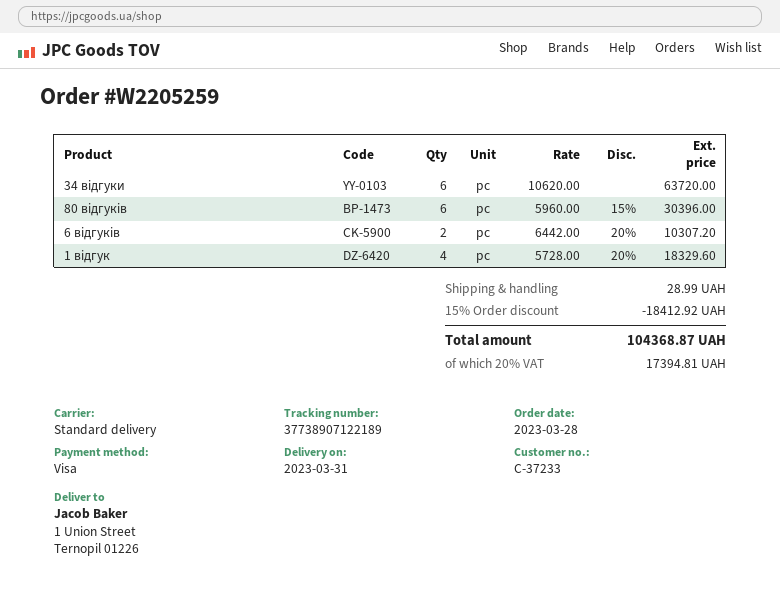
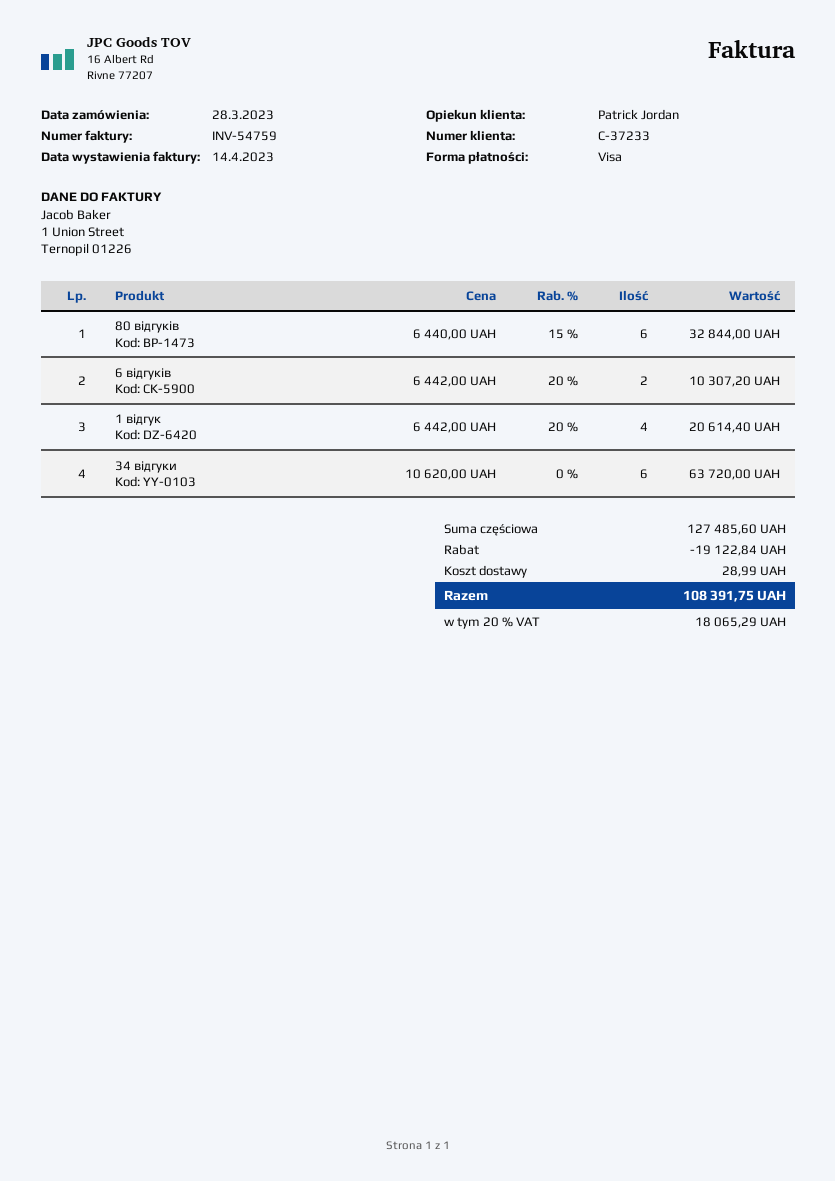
80 відгуків: 6 x 5960.00 - 15% = 30396.00 -> 6 x 6440.00 - 15% = 32844.00
1 відгук: 4 x 5728.00 - 20% = 18329.60 -> 4 x 6442.00 - 20% = 20614.40
discount: 18412.92 -> 19122.84
tax: 20% = 17394.81 -> 20% = 18065.29
total: 104368.87 -> 108391.75

